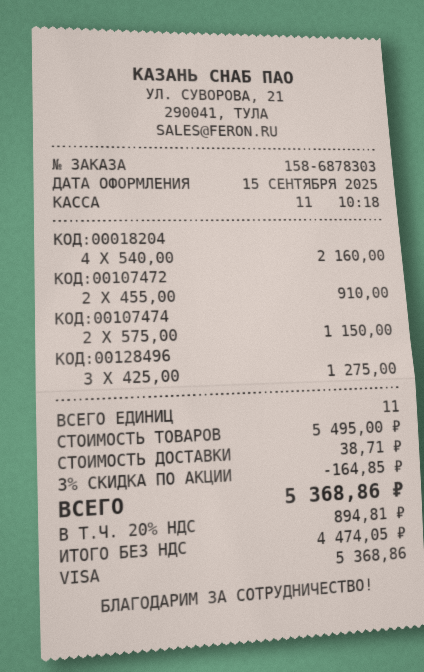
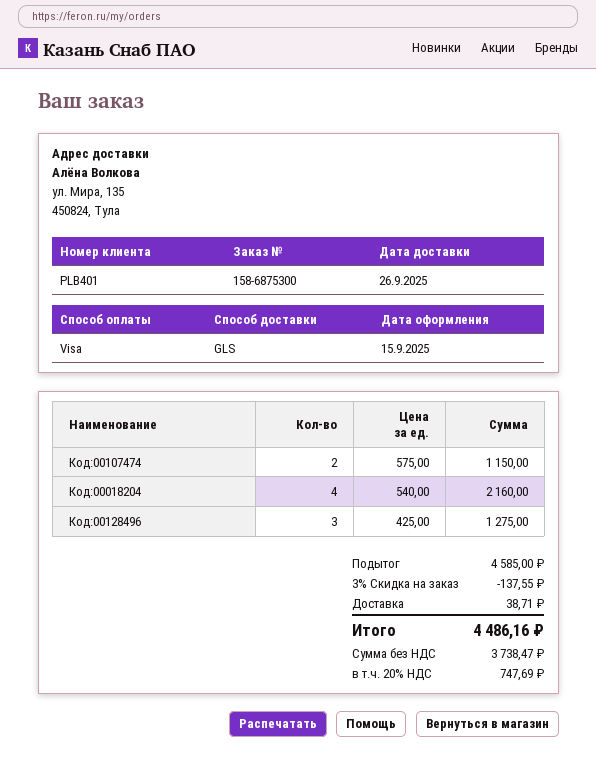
order number: 158-6878303 -> 158-6875300
КОД:00107472: 2 x 455.00 = 910.00 -> none
subtotal: 5495.00 -> 4585.00
discount: 3% = 164.85 -> 3% = 137.55
net: 4474.05 -> 3738.47
tax: 20% = 894.81 -> 20% = 747.69
total: 5368.86 -> 4486.16

